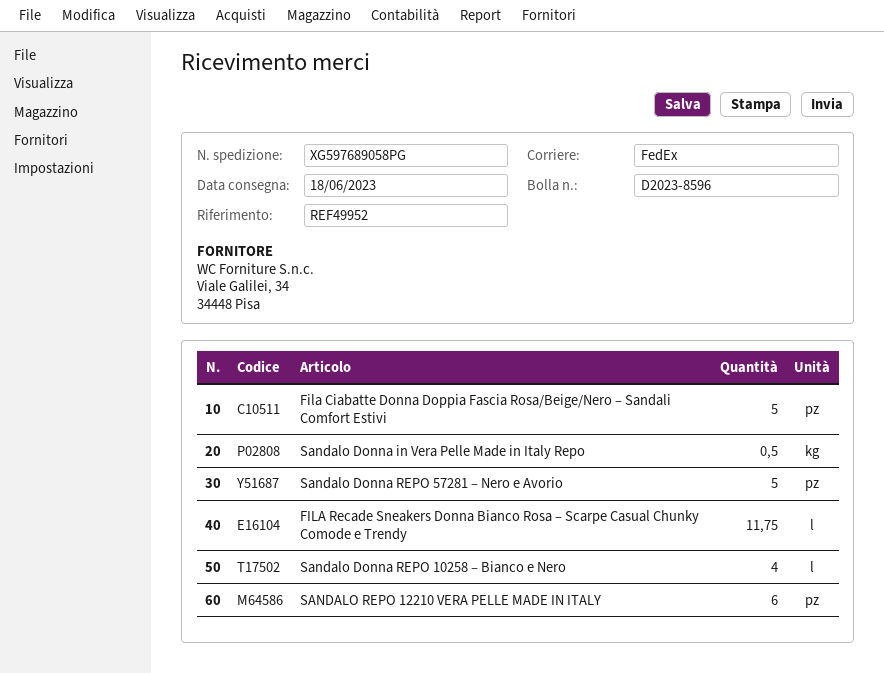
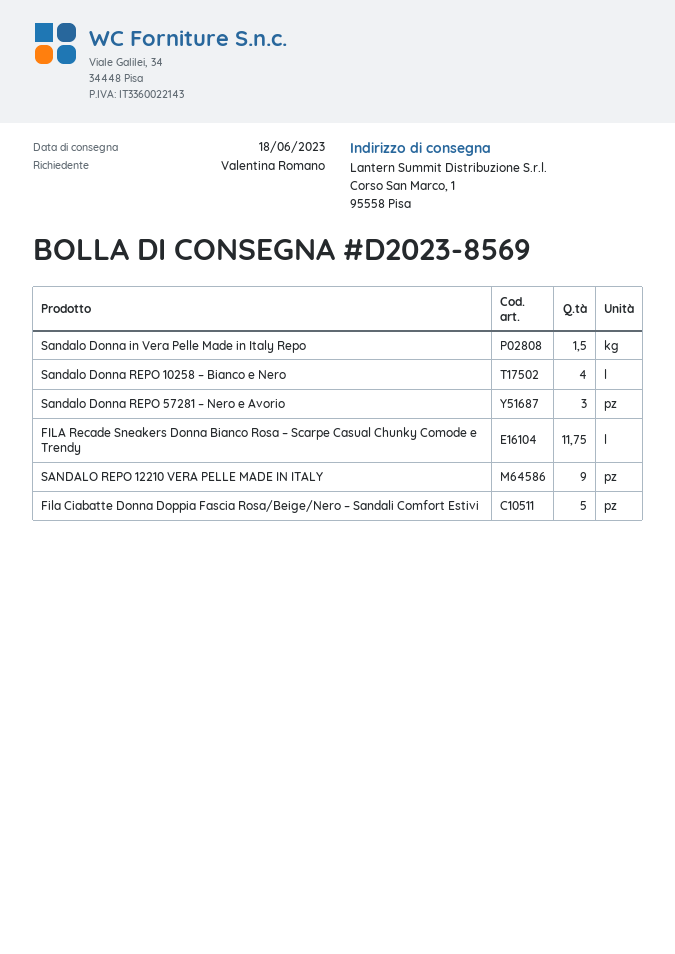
delivery note number: D2023-8596 -> D2023-8569
Sandalo Donna in Vera Pelle Made in Italy Repo: 0.5 -> 1.5
Sandalo Donna REPO 57281 – Nero e Avorio: 5 -> 3
SANDALO REPO 12210 VERA PELLE MADE IN ITALY: 6 -> 9

